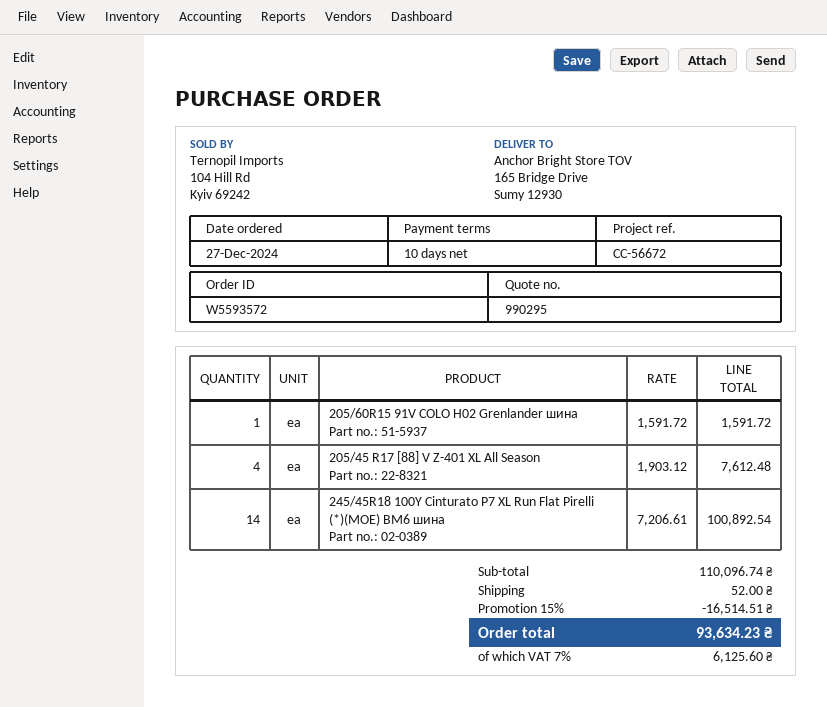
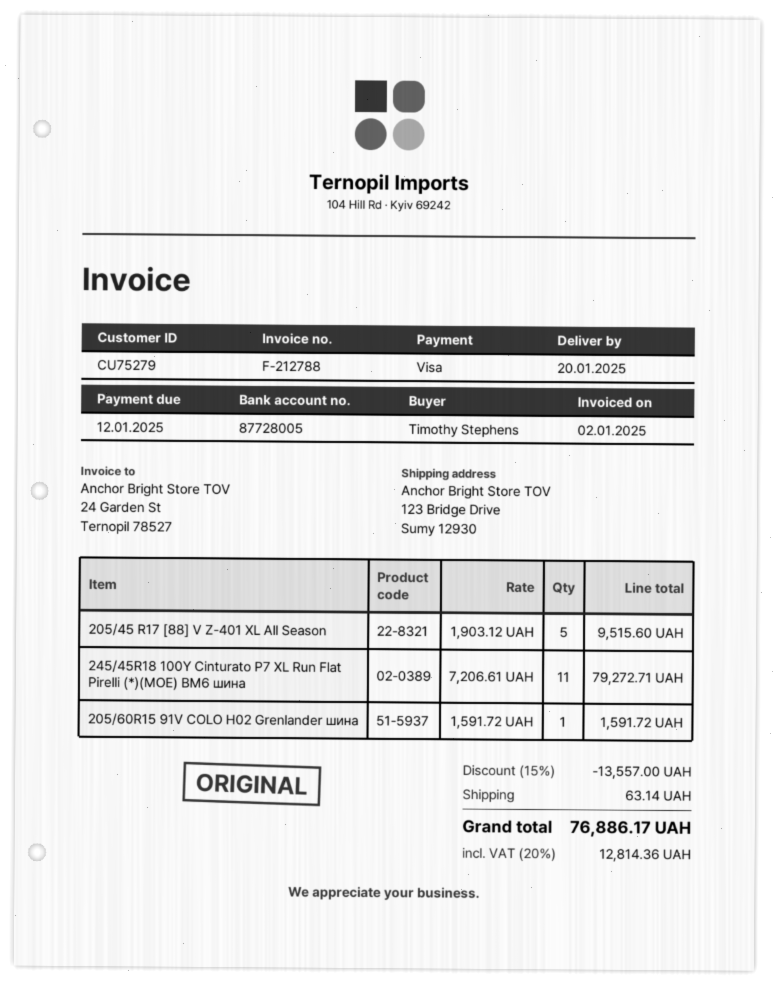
ship to: 165 Bridge Drive, Sumy 12930 -> 123 Bridge Drive, Sumy 12930
205/45 R17 [88] V Z-401 XL All Season: 4 x 1903.12 = 7612.48 -> 5 x 1903.12 = 9515.60
245/45R18 100Y Cinturato P7 XL Run Flat Pirelli (*)(MOE) BM6 шина: 14 x 7206.61 = 100892.54 -> 11 x 7206.61 = 79272.71
discount: 15% = 16514.51 -> 15% = 13557.00
shipping: 52.00 -> 63.14
tax: 7% = 6125.60 -> 20% = 12814.36
total: 93634.23 -> 76886.17

